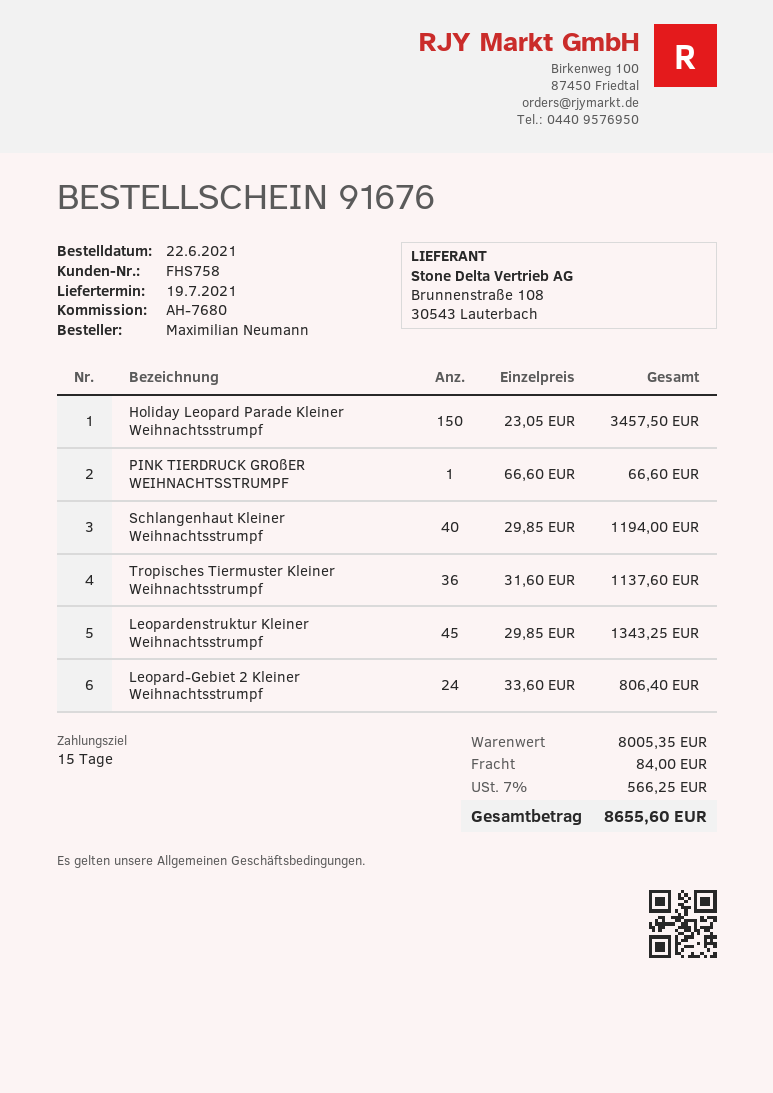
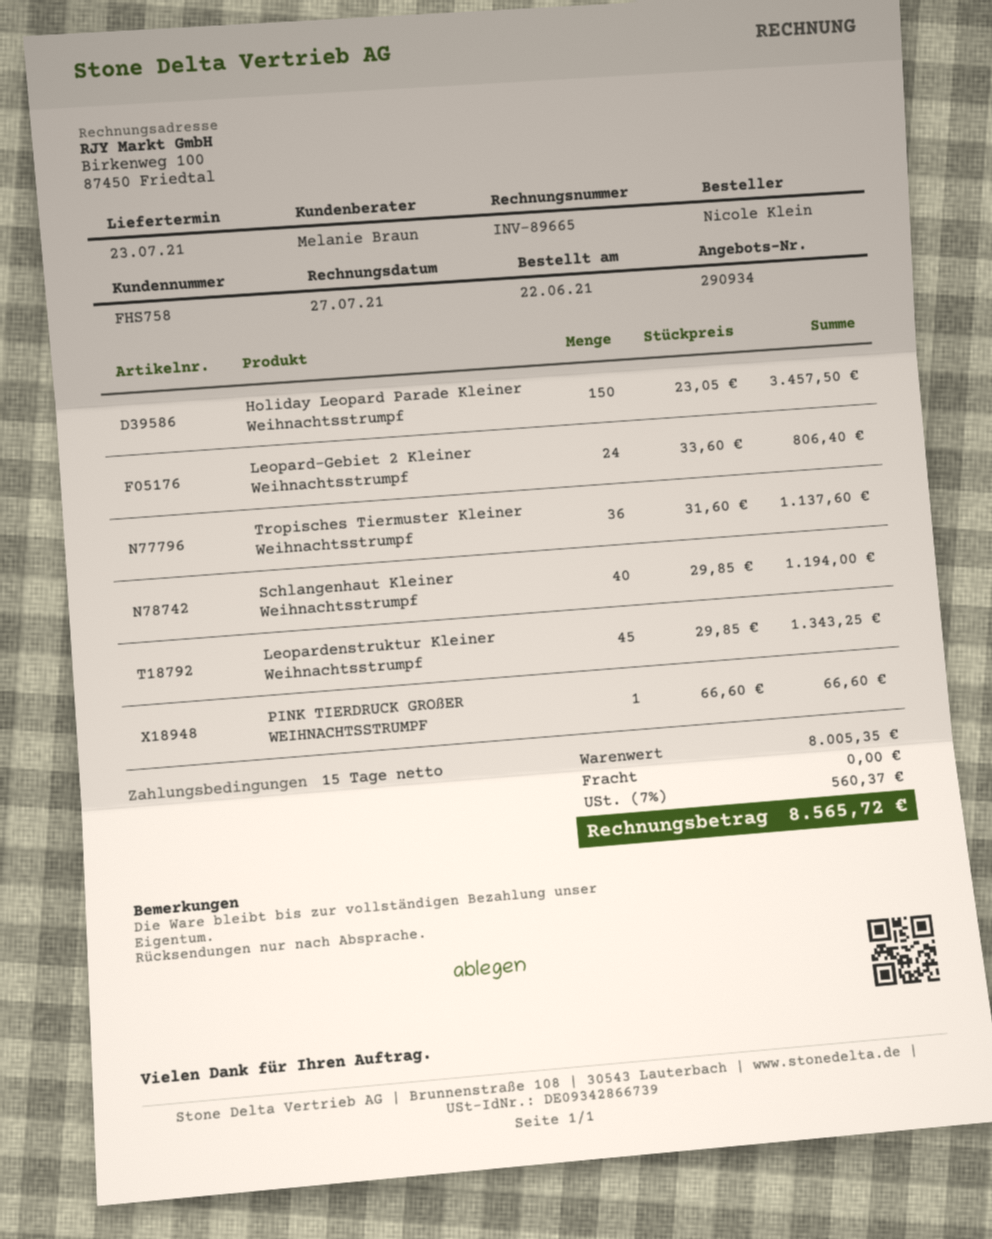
delivery date: 2021-07-19 -> 2021-07-23
ordered by: Maximilian Neumann -> Nicole Klein
shipping: 84.00 -> 0.00
tax: 7% = 566.25 -> 7% = 560.37
total: 8655.60 -> 8565.72

